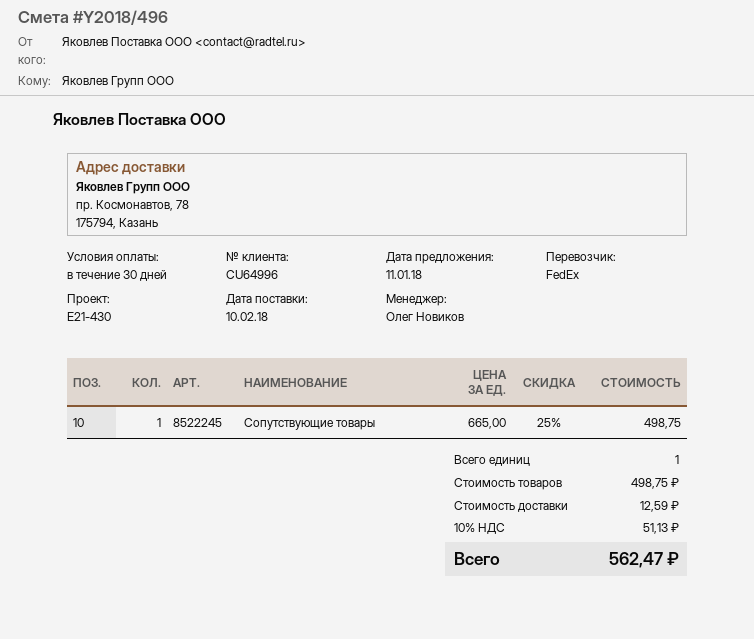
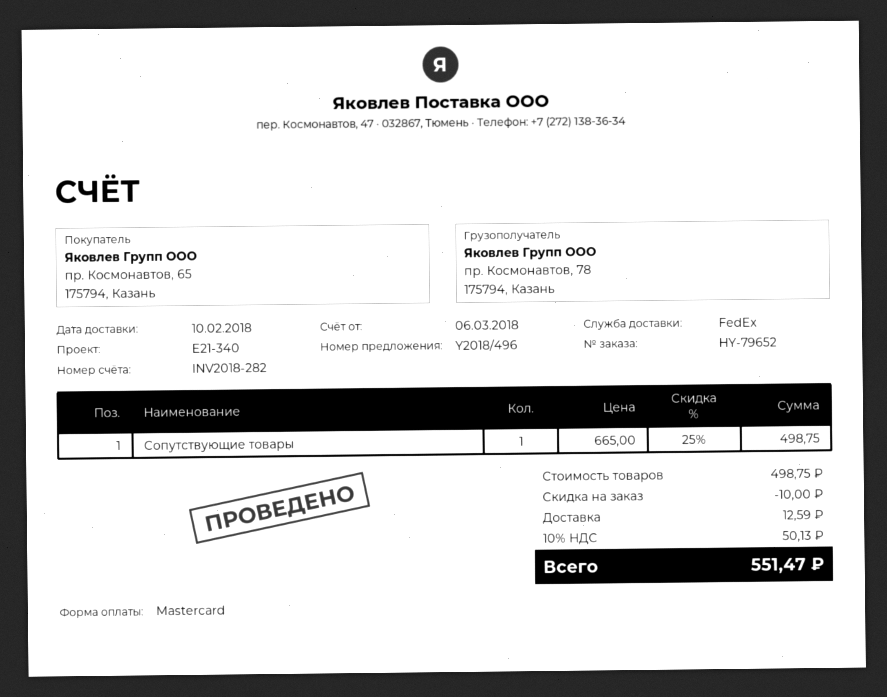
reference: E21-430 -> E21-340
discount: none -> 10.00
tax: 10% = 51.13 -> 10% = 50.13
total: 562.47 -> 551.47

